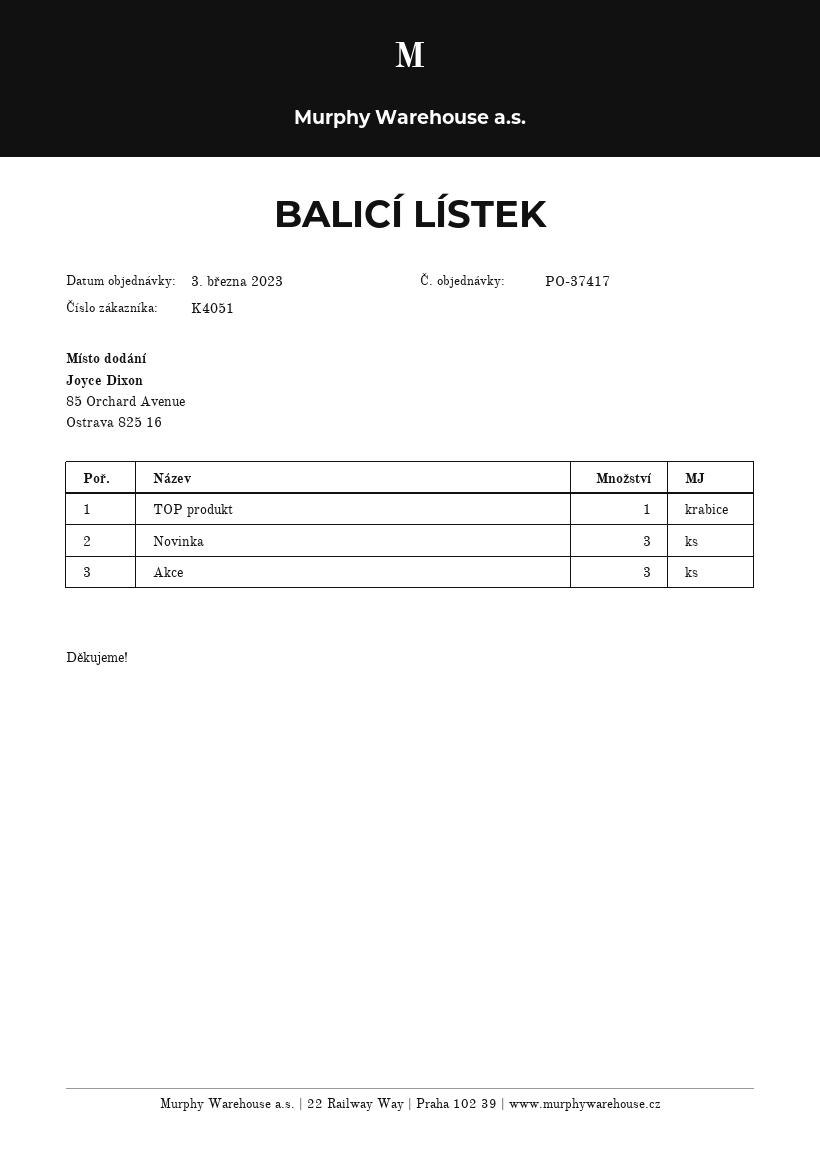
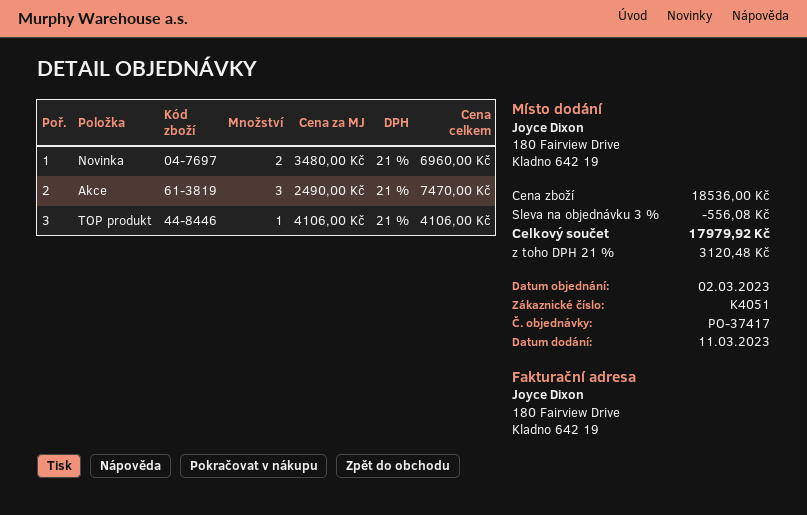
order date: 2023-03-03 -> 2023-03-02
ship to: 85 Orchard Avenue, Ostrava 825 16 -> 180 Fairview Drive, Kladno 642 19
Novinka: 3 -> 2

